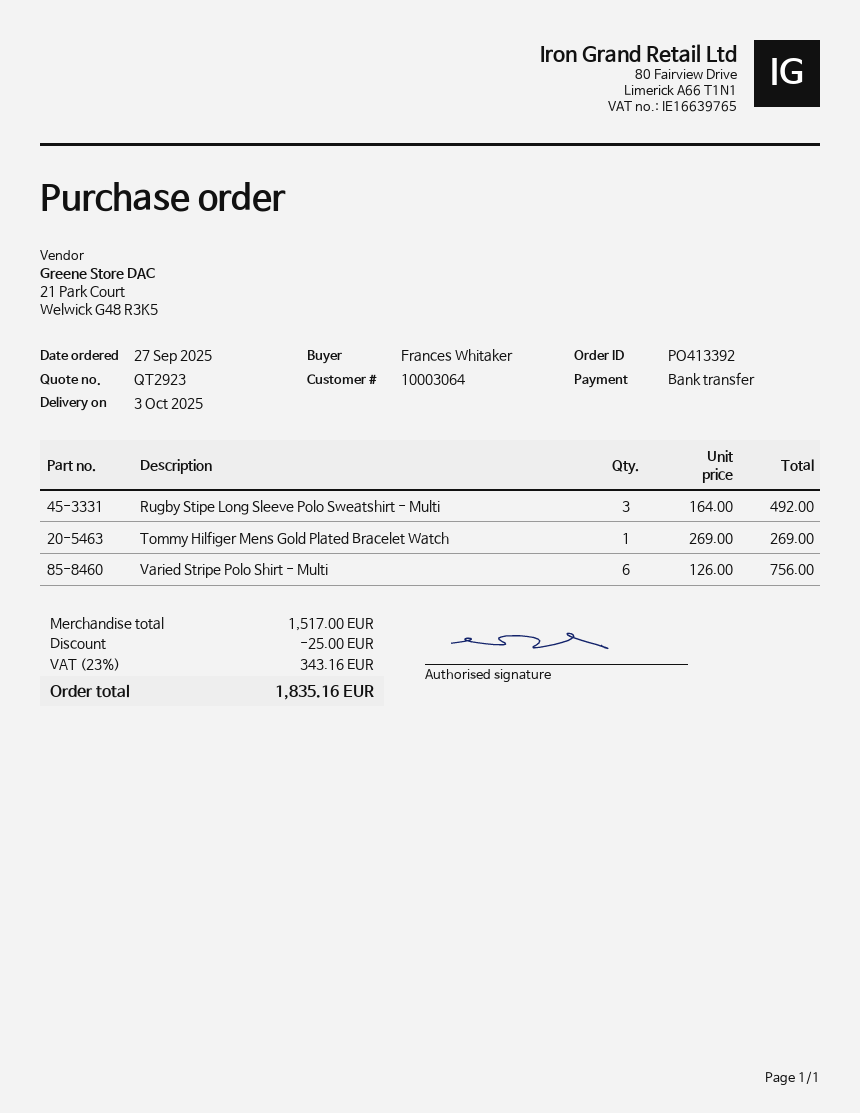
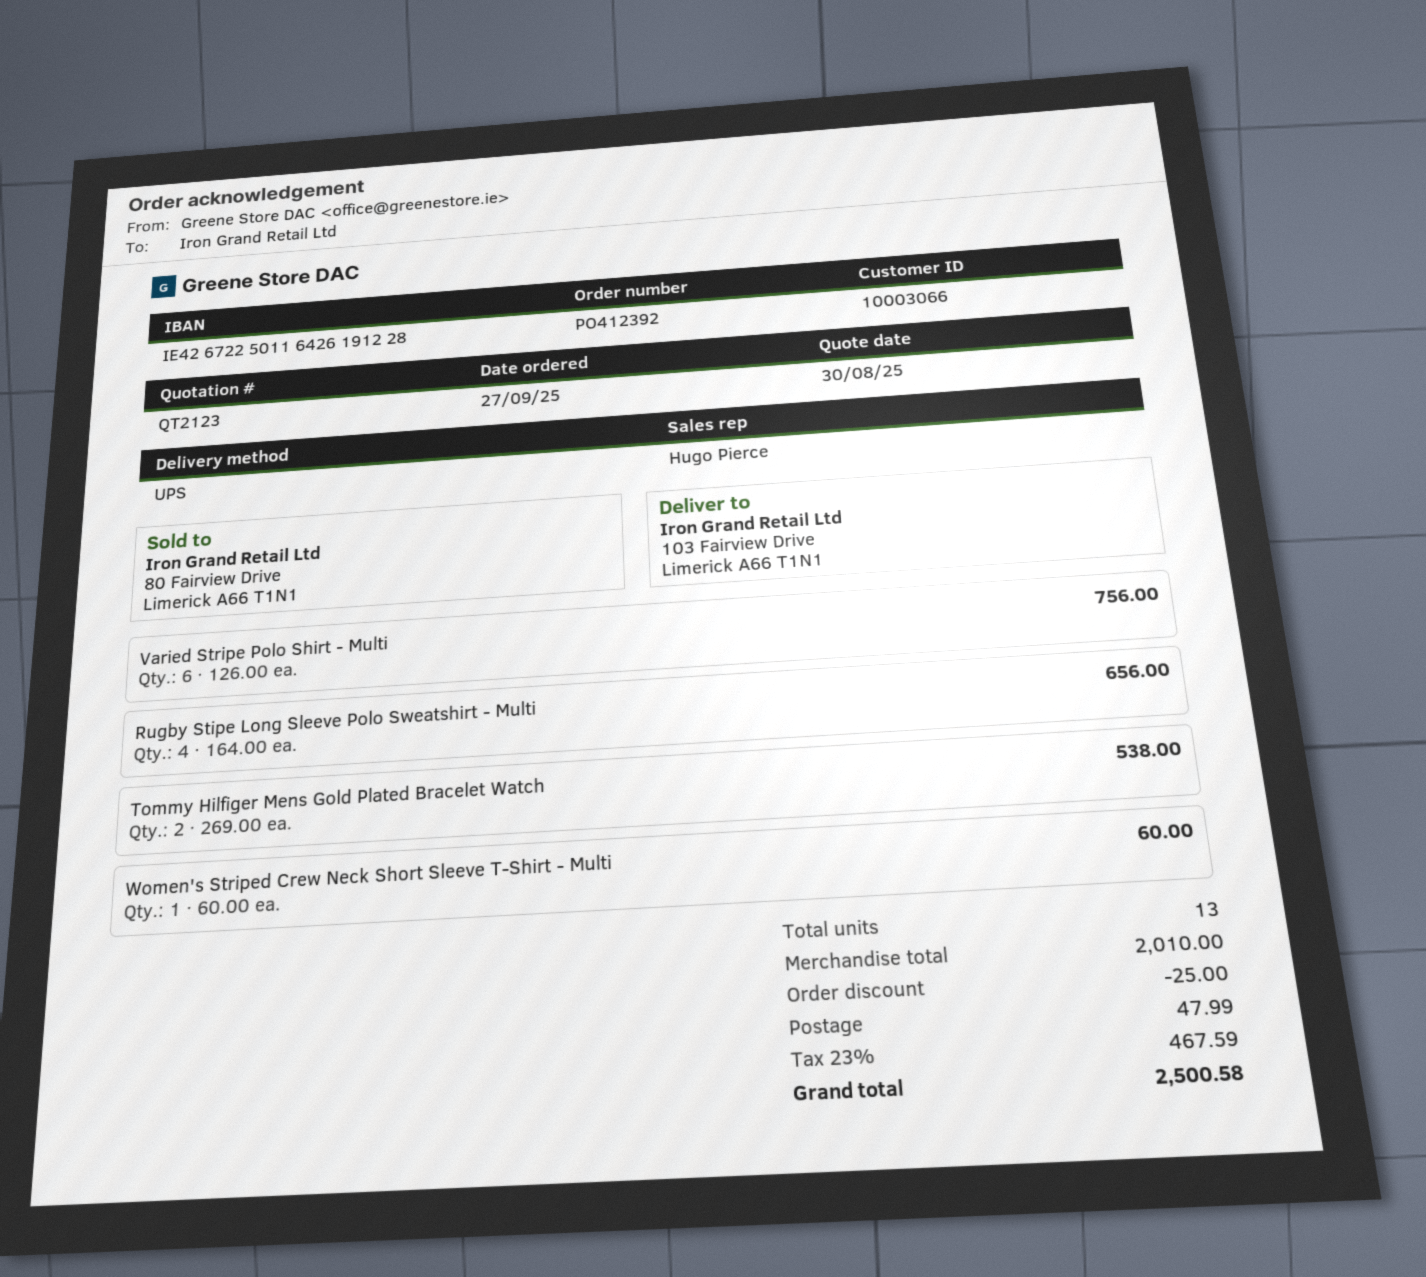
quote number: QT2923 -> QT2123
order number: PO413392 -> PO412392
customer number: 10003064 -> 10003066
Rugby Stipe Long Sleeve Polo Sweatshirt - Multi: 3 x 164.00 = 492.00 -> 4 x 164.00 = 656.00
Tommy Hilfiger Mens Gold Plated Bracelet Watch: 1 x 269.00 = 269.00 -> 2 x 269.00 = 538.00
Women's Striped Crew Neck Short Sleeve T-Shirt - Multi: none -> 1 x 60.00 = 60.00
subtotal: 1517.00 -> 2010.00
shipping: none -> 47.99
tax: 23% = 343.16 -> 23% = 467.59
total: 1835.16 -> 2500.58

